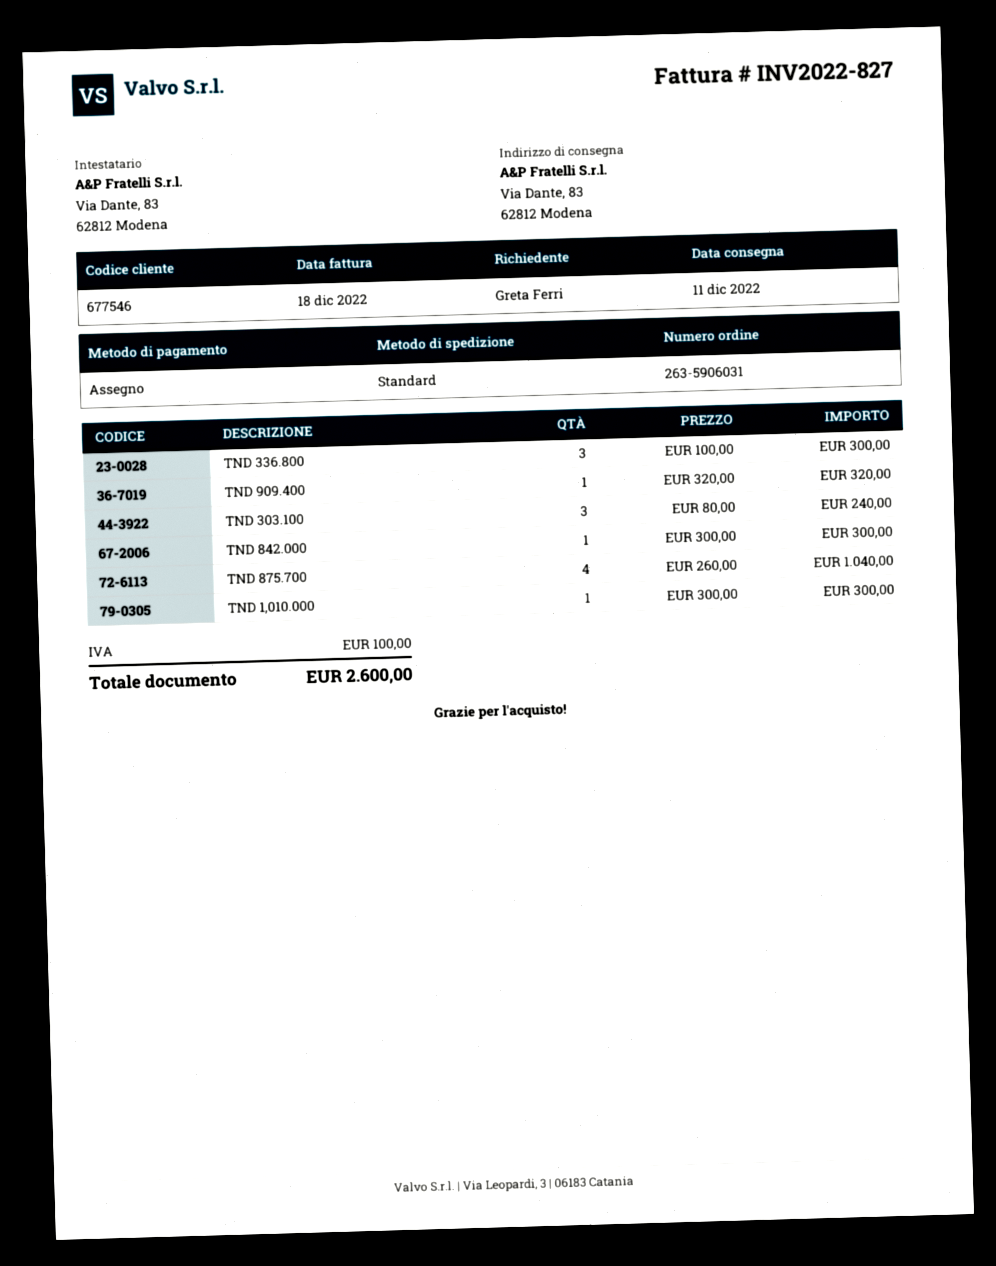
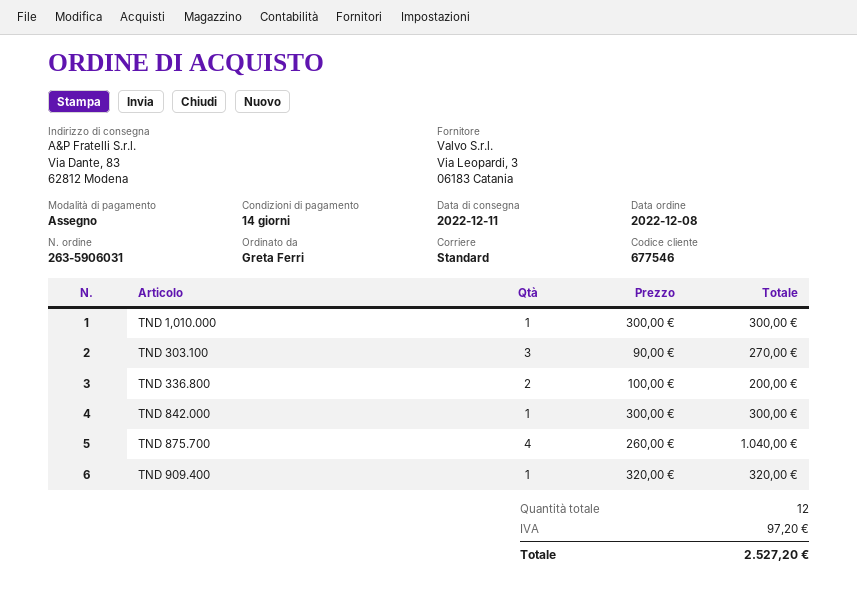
TND 336.800: 3 x 100.00 = 300.00 -> 2 x 100.00 = 200.00
TND 303.100: 3 x 80.00 = 240.00 -> 3 x 90.00 = 270.00
tax: 100.00 -> 97.20
total: 2600.00 -> 2527.20

